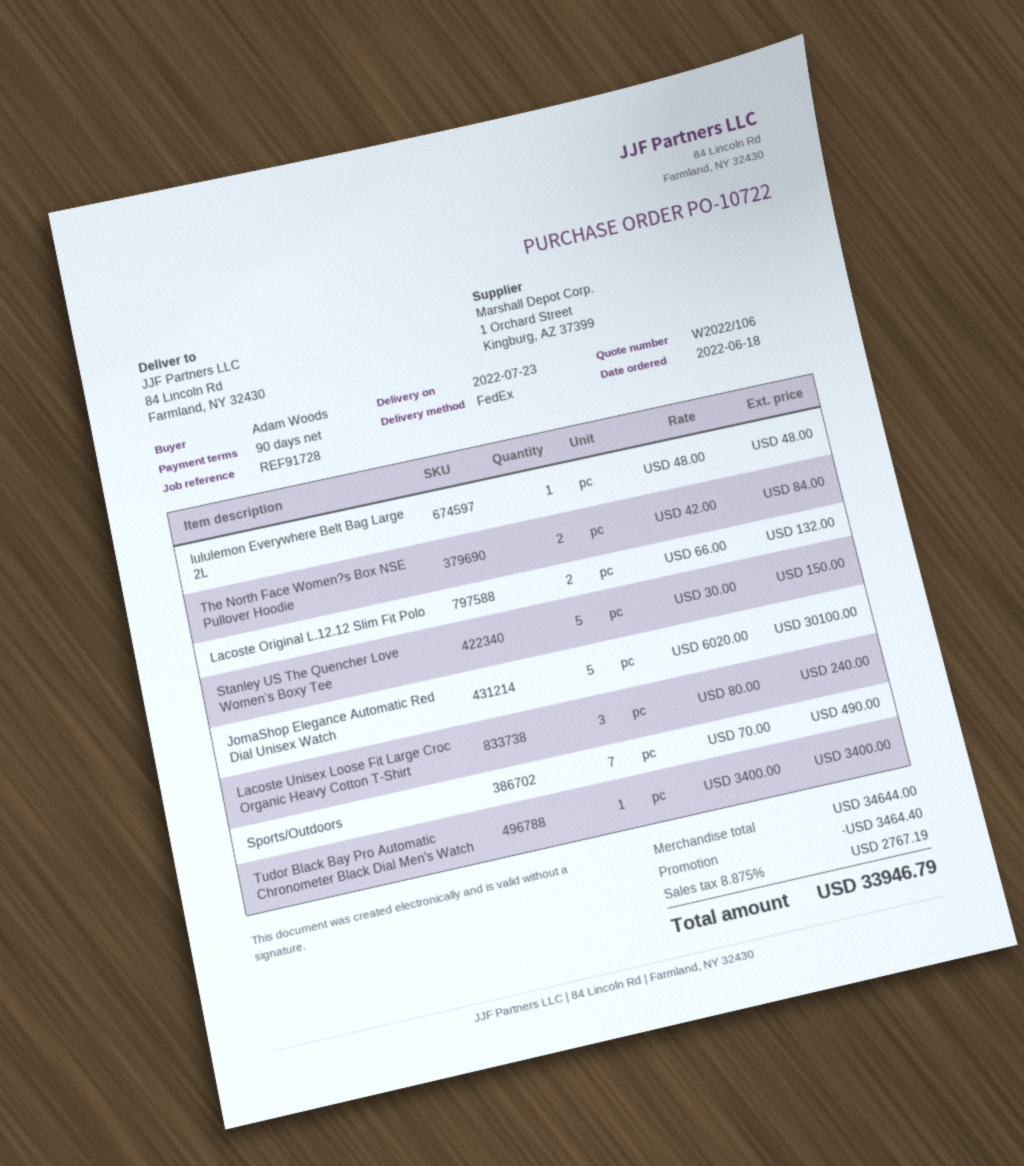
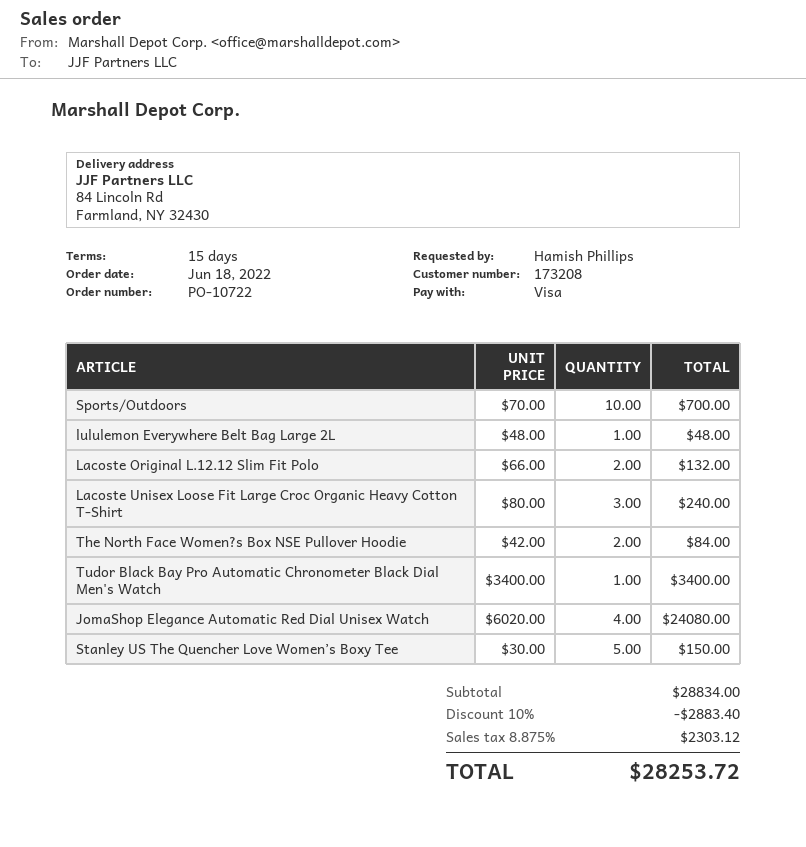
payment terms: 90 days -> 15 days
ordered by: Adam Woods -> Hamish Phillips
JomaShop Elegance Automatic Red Dial Unisex Watch: 5 x 6020.00 = 30100.00 -> 4 x 6020.00 = 24080.00
Sports/Outdoors: 7 x 70.00 = 490.00 -> 10 x 70.00 = 700.00
subtotal: 34644.00 -> 28834.00
discount: 3464.40 -> 2883.40
tax: 8.875% = 2767.19 -> 8.875% = 2303.12
total: 33946.79 -> 28253.72

